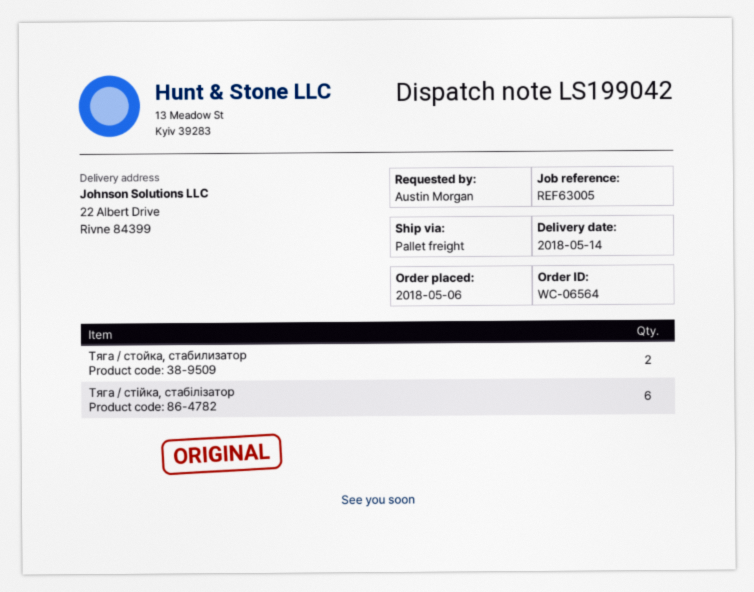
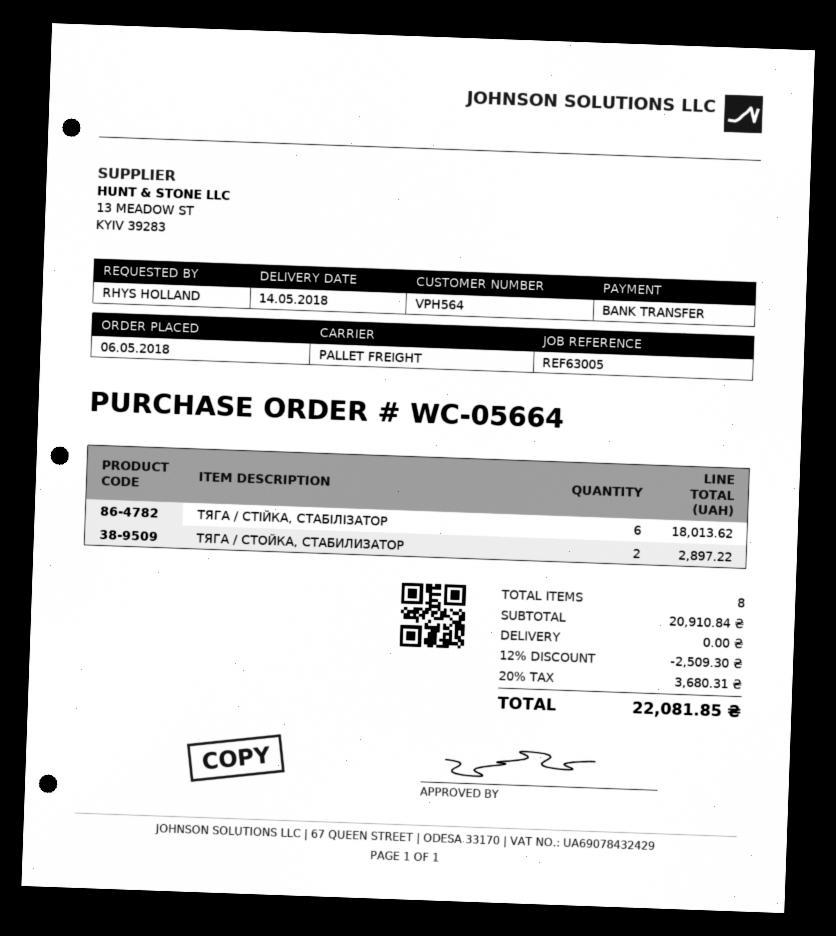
order number: WC-06564 -> WC-05664
ordered by: Austin Morgan -> RHYS HOLLAND

